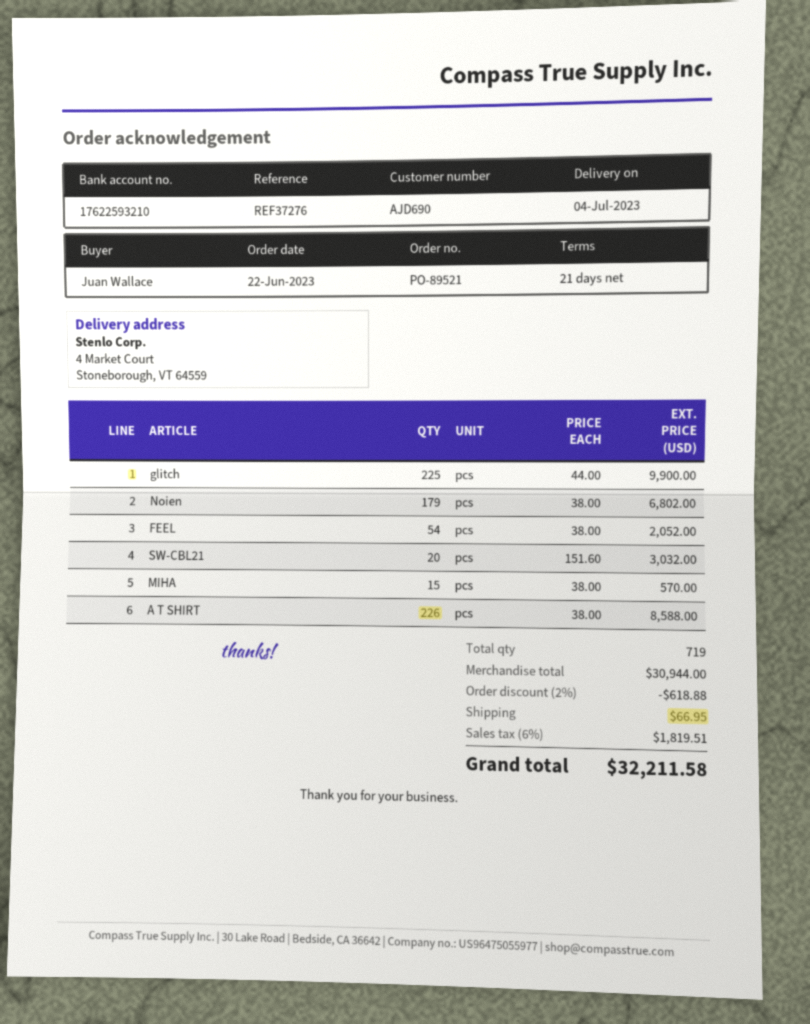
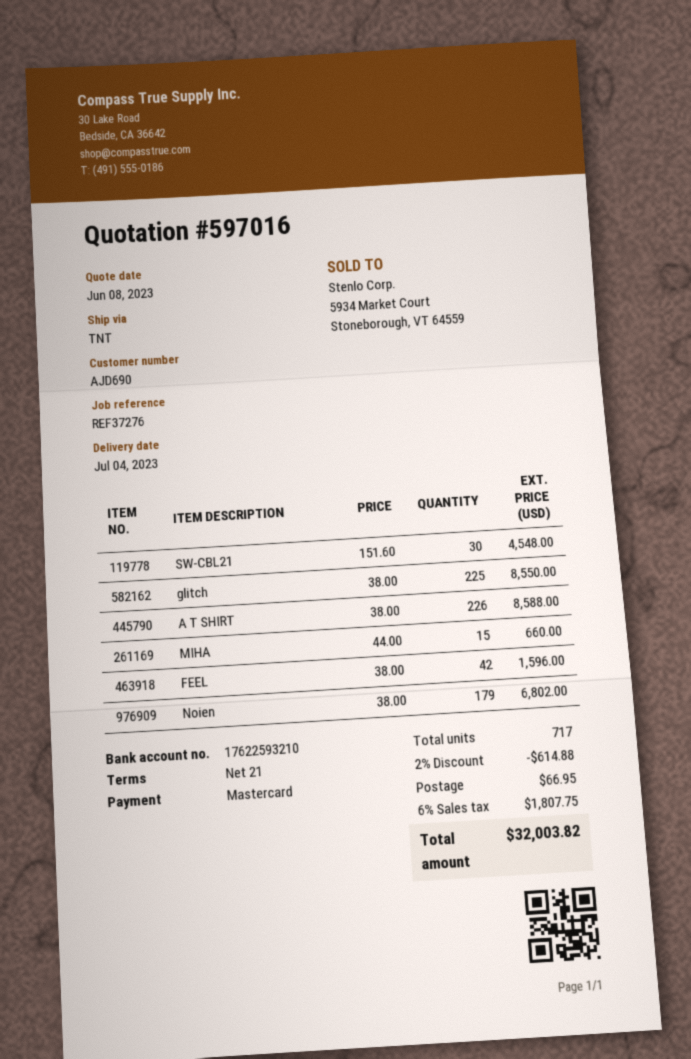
glitch: 225 x 44.00 = 9900.00 -> 225 x 38.00 = 8550.00
FEEL: 54 x 38.00 = 2052.00 -> 42 x 38.00 = 1596.00
SW-CBL21: 20 x 151.60 = 3032.00 -> 30 x 151.60 = 4548.00
MIHA: 15 x 38.00 = 570.00 -> 15 x 44.00 = 660.00
total quantity: 719 -> 717
discount: 2% = 618.88 -> 2% = 614.88
tax: 6% = 1819.51 -> 6% = 1807.75
total: 32211.58 -> 32003.82

